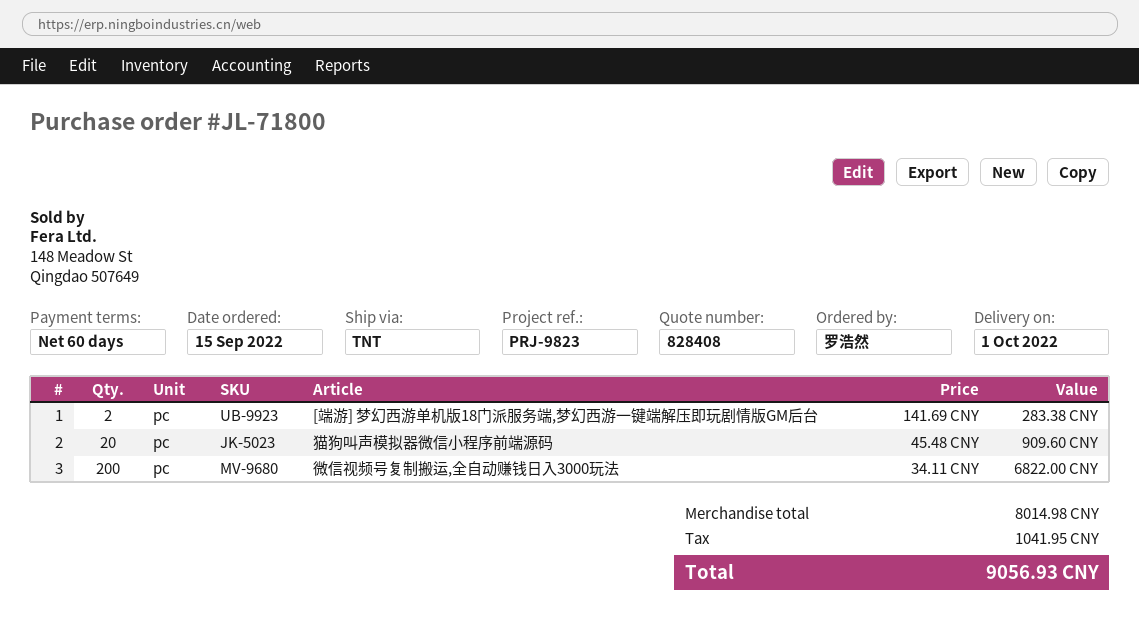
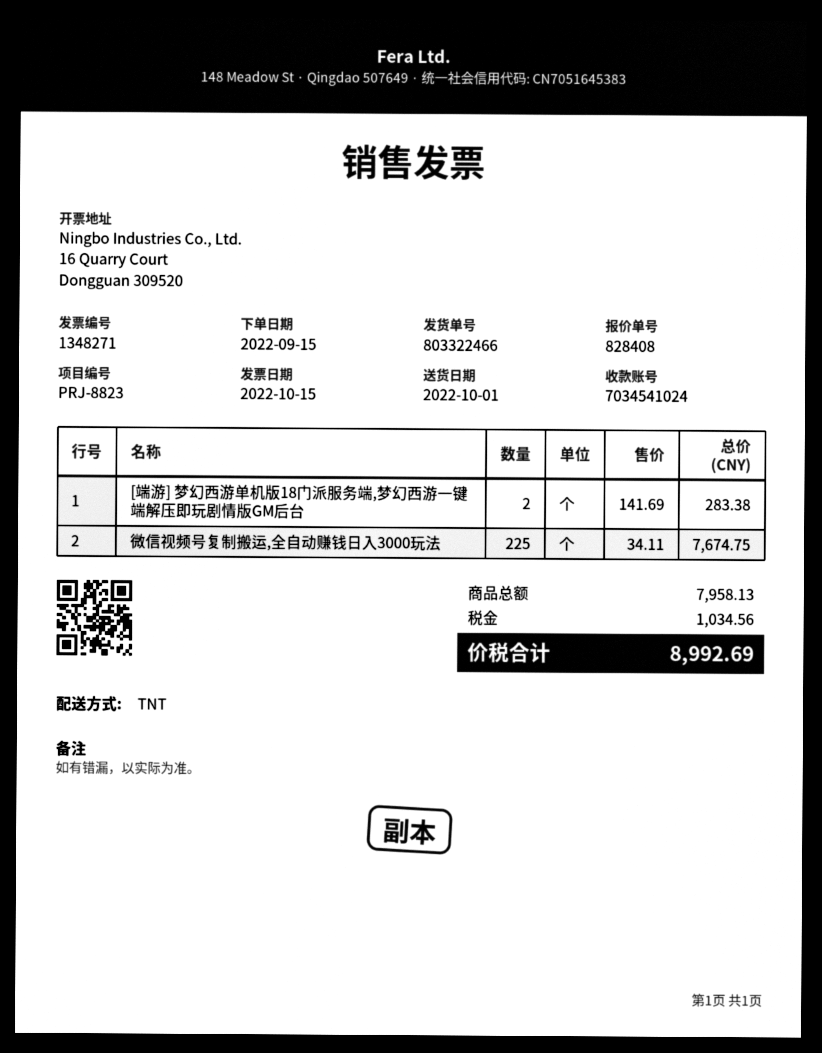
reference: PRJ-9823 -> PRJ-8823
猫狗叫声模拟器微信小程序前端源码: 20 x 45.48 = 909.60 -> none
微信视频号复制搬运,全自动赚钱日入3000玩法: 200 x 34.11 = 6822.00 -> 225 x 34.11 = 7674.75
subtotal: 8014.98 -> 7958.13
tax: 1041.95 -> 1034.56
total: 9056.93 -> 8992.69

